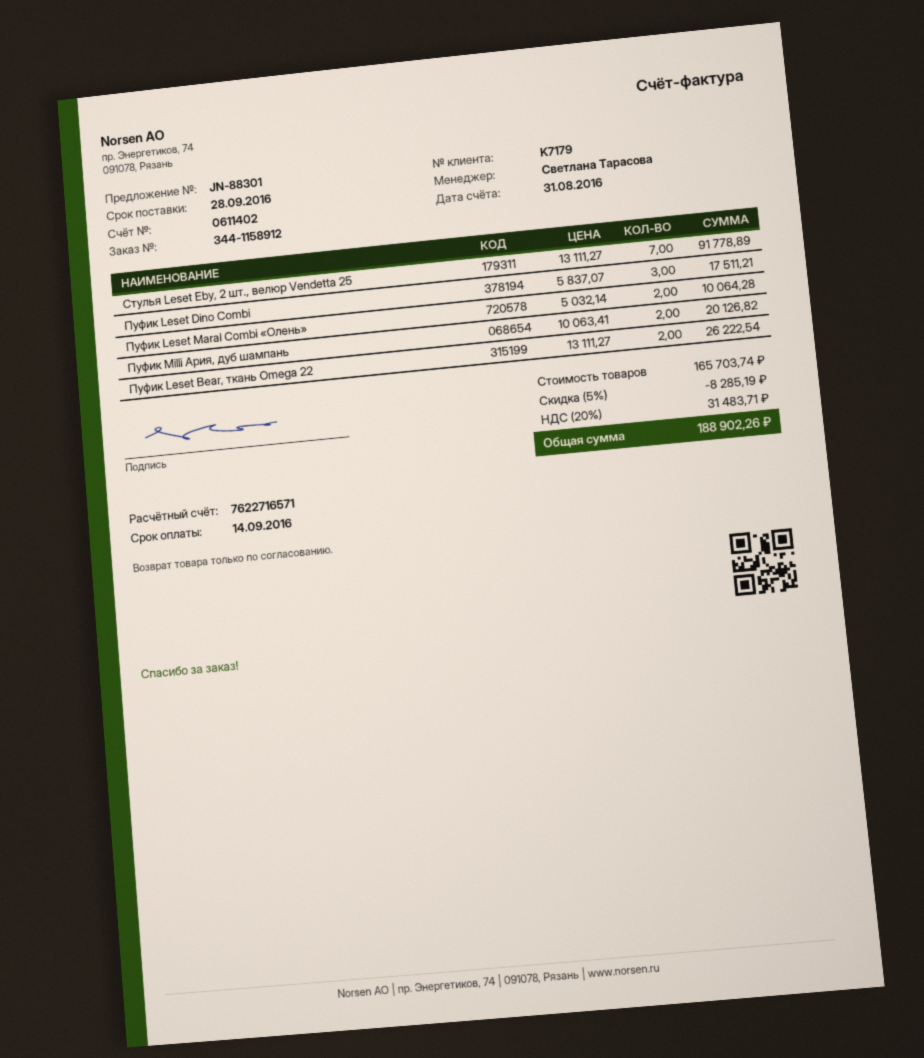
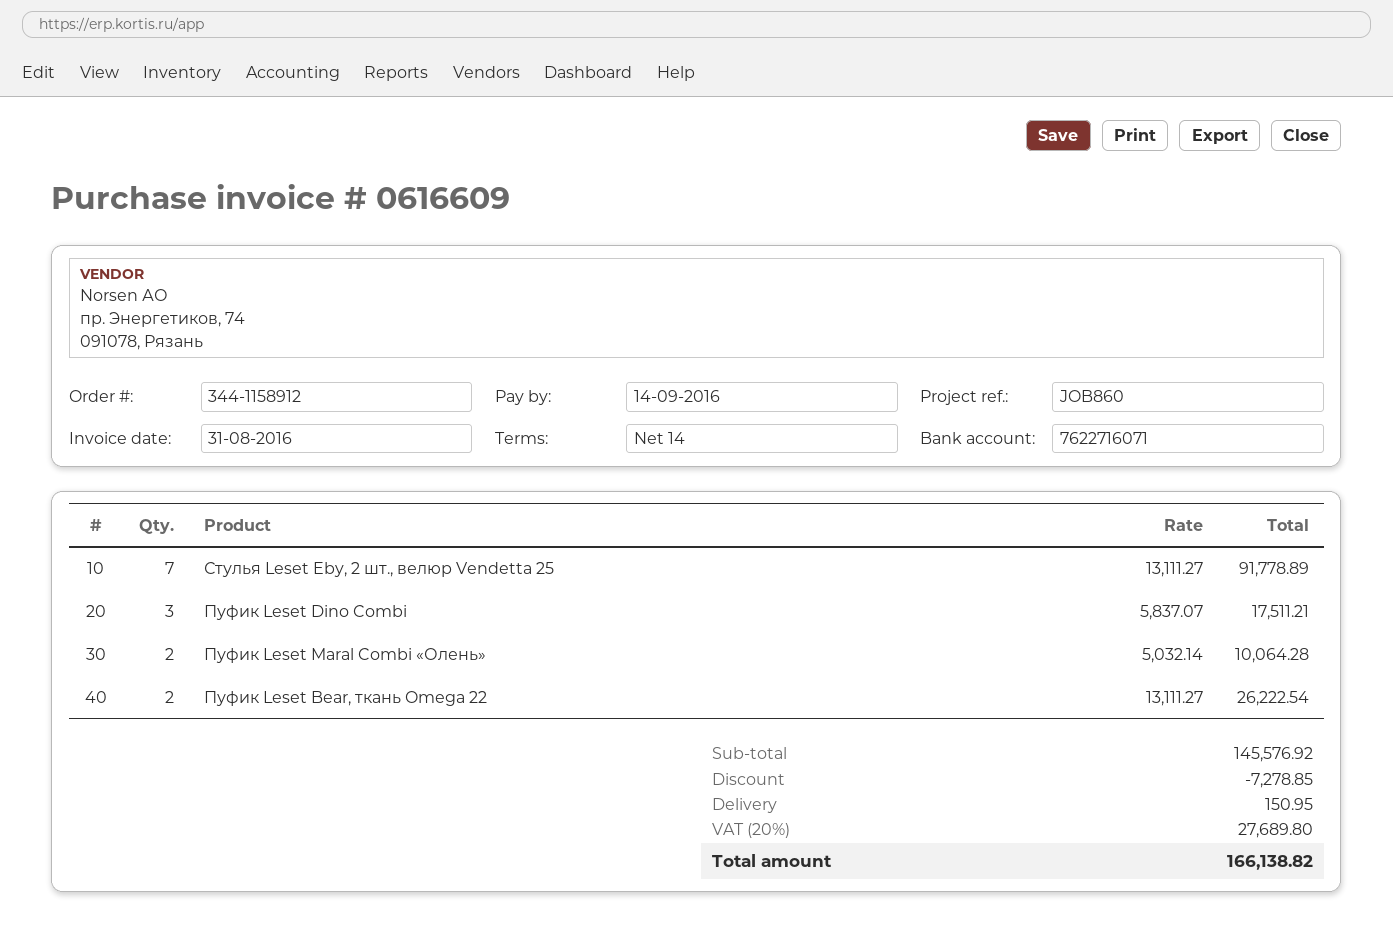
invoice number: 0611402 -> 0616609
bank account: 7622716571 -> 7622716071
Пуфик Milli Ария, дуб шампань: 2 x 10063.41 = 20126.82 -> none
subtotal: 165703.74 -> 145576.92
discount: 8285.19 -> 7278.85
shipping: none -> 150.95
tax: 20% = 31483.71 -> 20% = 27689.80
total: 188902.26 -> 166138.82

